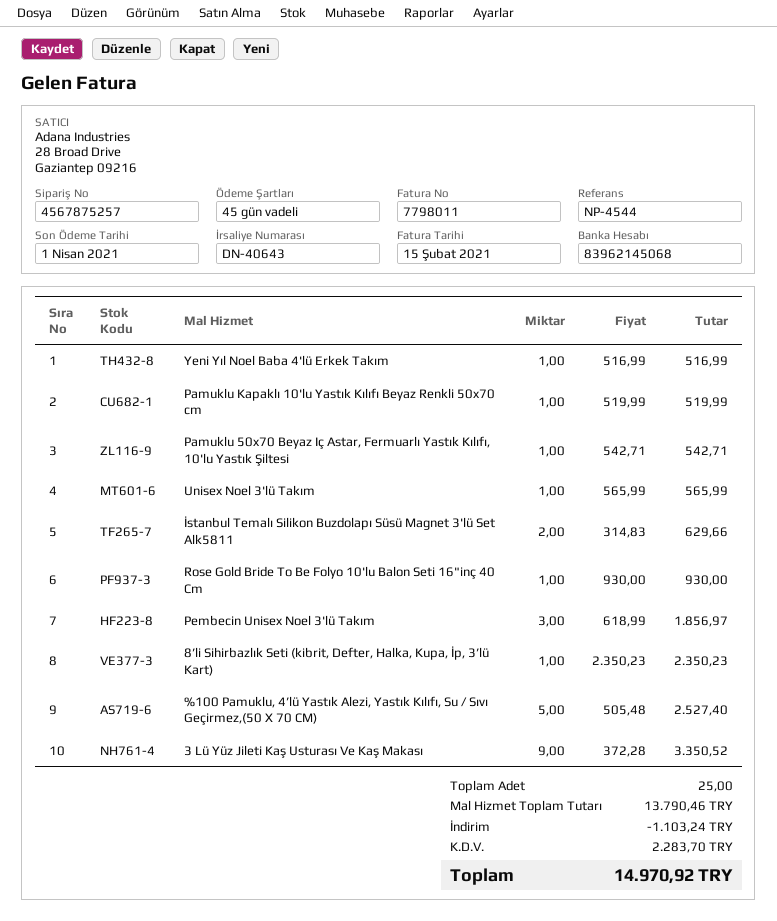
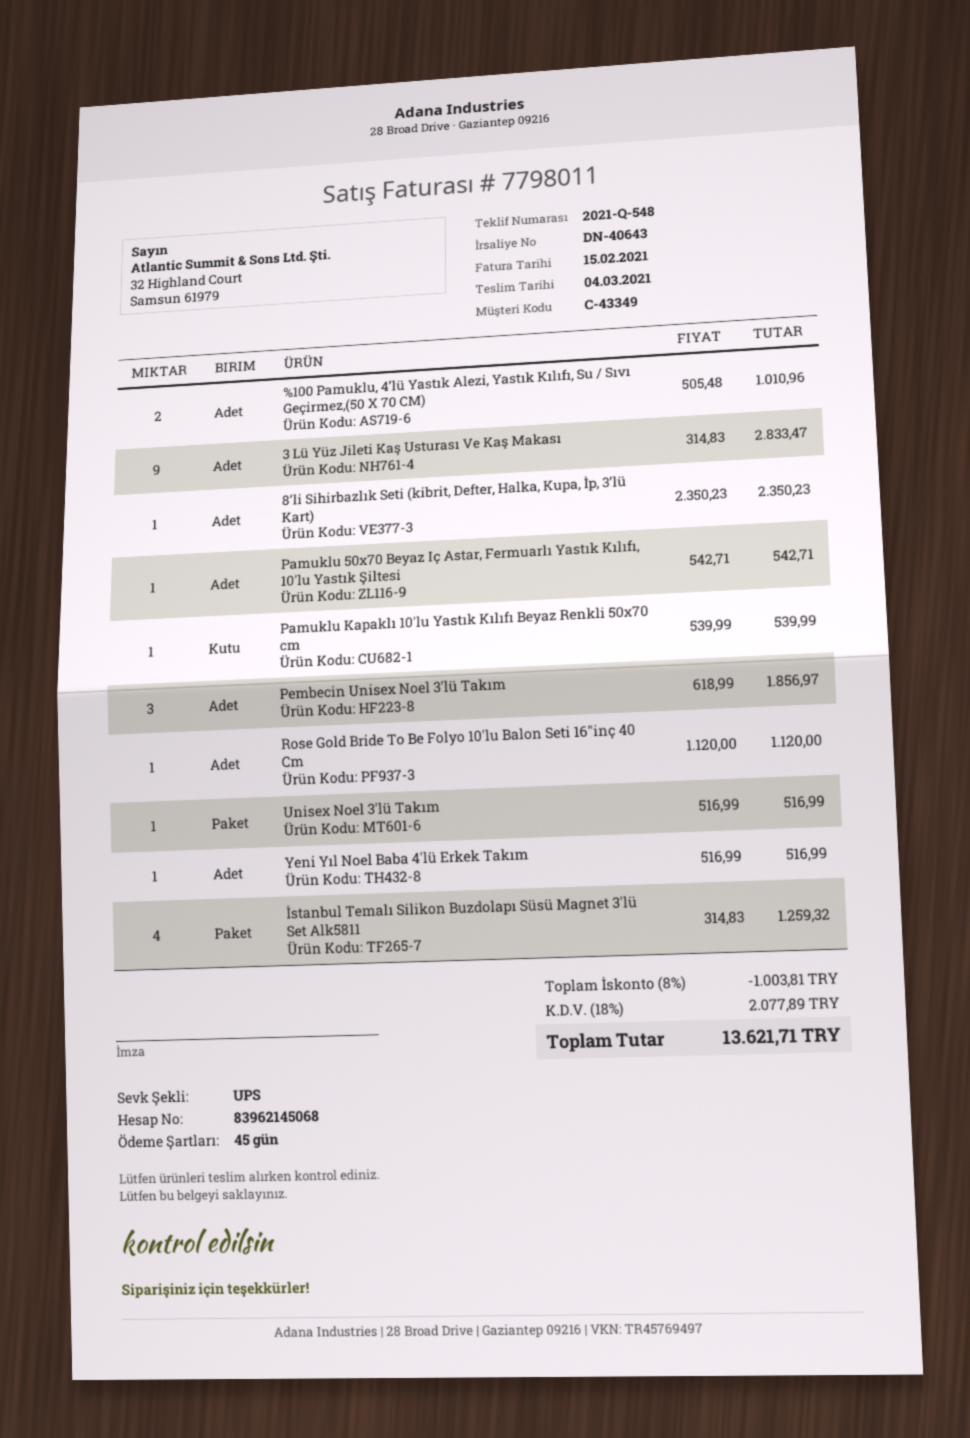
Pamuklu Kapaklı 10'lu Yastık Kılıfı Beyaz Renkli 50x70 cm: 1 x 519.99 = 519.99 -> 1 x 539.99 = 539.99
Unisex Noel 3'lü Takım: 1 x 565.99 = 565.99 -> 1 x 516.99 = 516.99
İstanbul Temalı Silikon Buzdolapı Süsü Magnet 3'lü Set Alk5811: 2 x 314.83 = 629.66 -> 4 x 314.83 = 1259.32
Rose Gold Bride To Be Folyo 10'lu Balon Seti 16"inç 40 Cm: 1 x 930.00 = 930.00 -> 1 x 1120.00 = 1120.00
%100 Pamuklu, 4’lü Yastık Alezi, Yastık Kılıfı, Su / Sıvı Geçirmez,(50 X 70 CM): 5 x 505.48 = 2527.40 -> 2 x 505.48 = 1010.96
3 Lü Yüz Jileti Kaş Usturası Ve Kaş Makası: 9 x 372.28 = 3350.52 -> 9 x 314.83 = 2833.47
discount: 1103.24 -> 1003.81
tax: 2283.70 -> 2077.89
total: 14970.92 -> 13621.71

